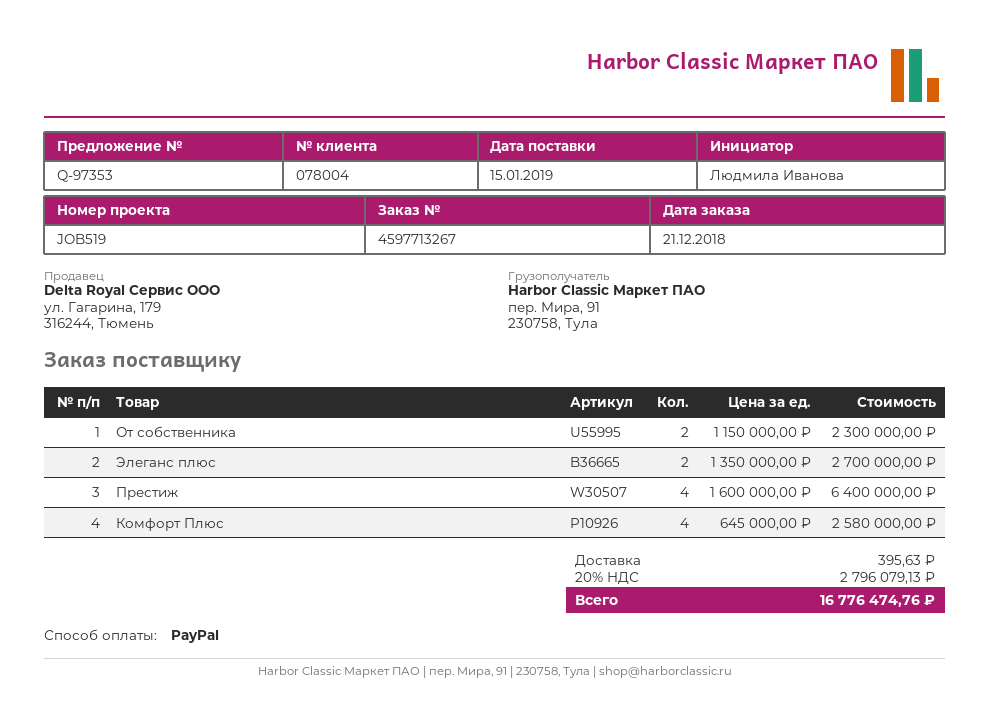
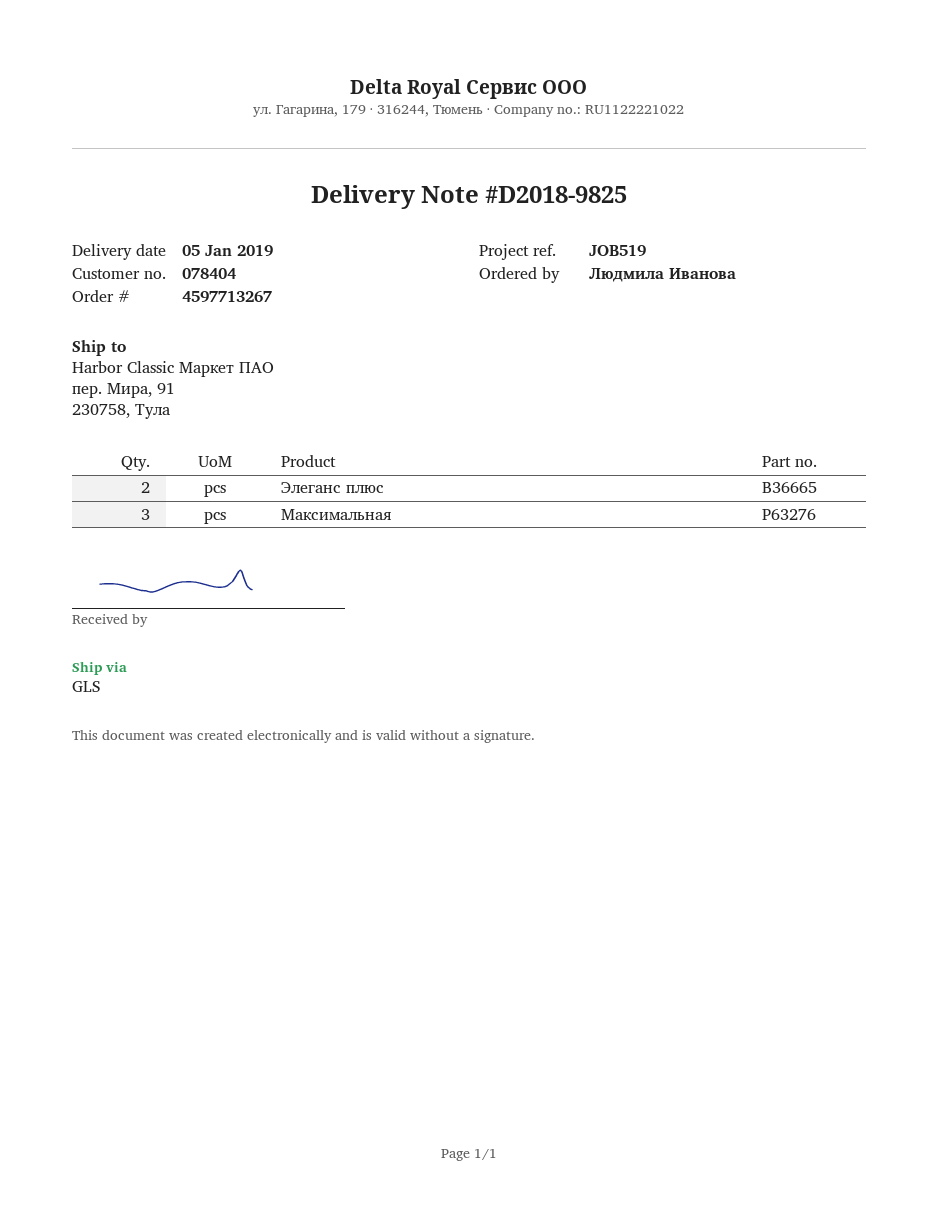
delivery date: 2019-01-15 -> 2019-01-05
customer number: 078004 -> 078404
От собственника: 2 -> none
Престиж: 4 -> none
Комфорт Плюс: 4 -> none
Максимальная: none -> 3

